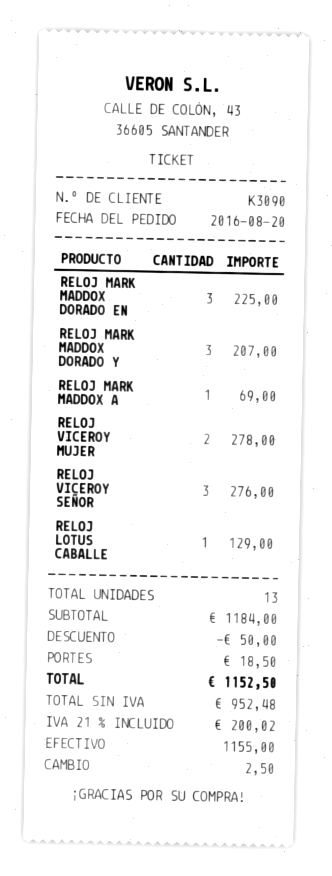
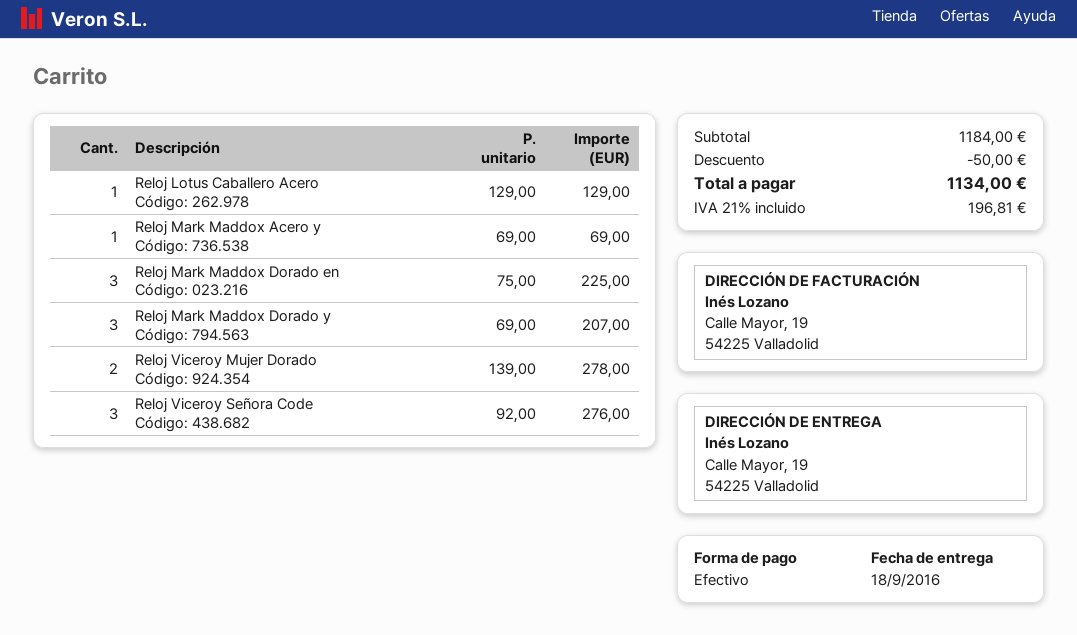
shipping: 18.50 -> none
tax: 21% = 200.02 -> 21% = 196.81
total: 1152.50 -> 1134.00

